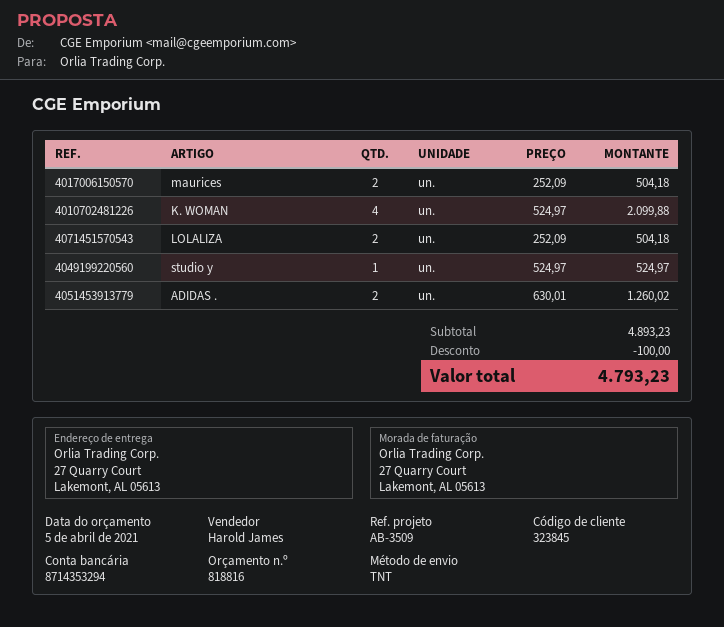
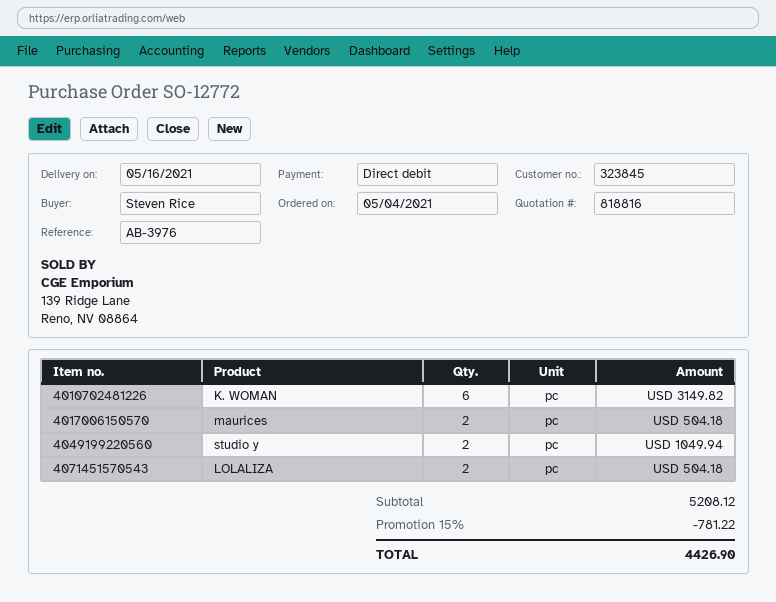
reference: AB-3509 -> AB-3976
K. WOMAN: 4 for 2099.88 -> 6 for 3149.82
studio y: 1 for 524.97 -> 2 for 1049.94
ADIDAS .: 2 for 1260.02 -> none
subtotal: 4893.23 -> 5208.12
discount: 100.00 -> 781.22
total: 4793.23 -> 4426.90

